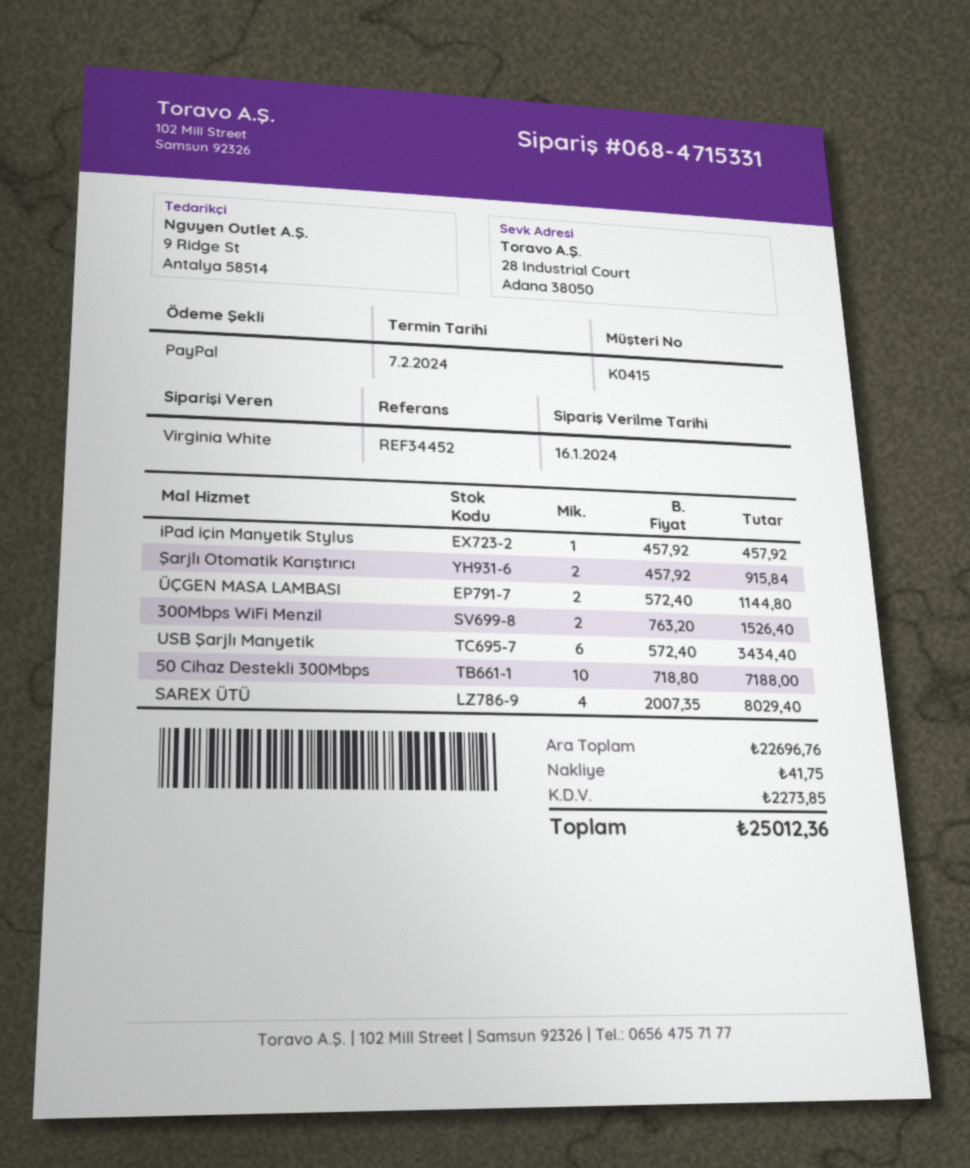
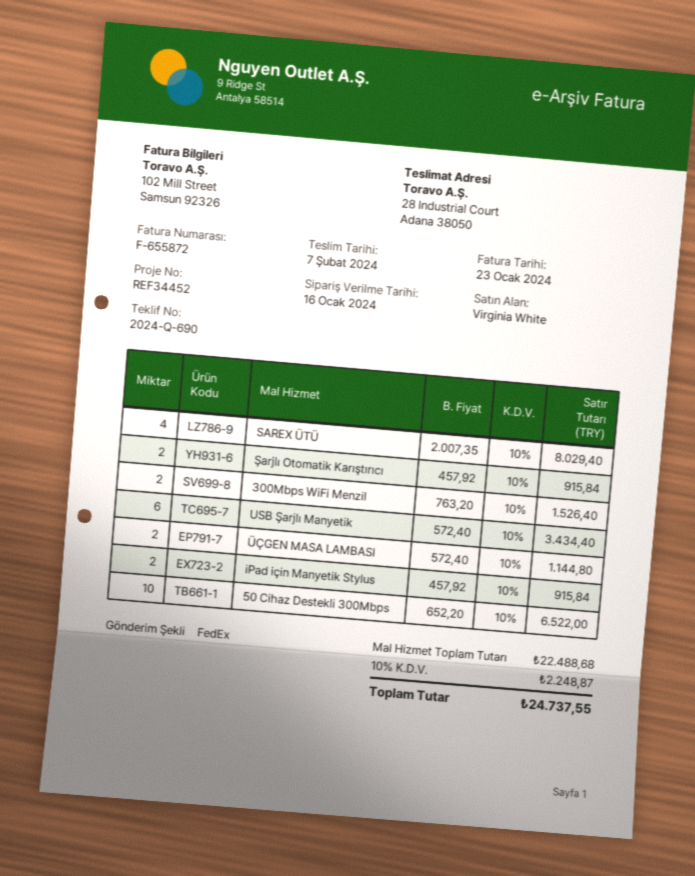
iPad için Manyetik Stylus: 1 x 457.92 = 457.92 -> 2 x 457.92 = 915.84
50 Cihaz Destekli 300Mbps: 10 x 718.80 = 7188.00 -> 10 x 652.20 = 6522.00
subtotal: 22696.76 -> 22488.68
shipping: 41.75 -> none
tax: 2273.85 -> 2248.87
total: 25012.36 -> 24737.55

